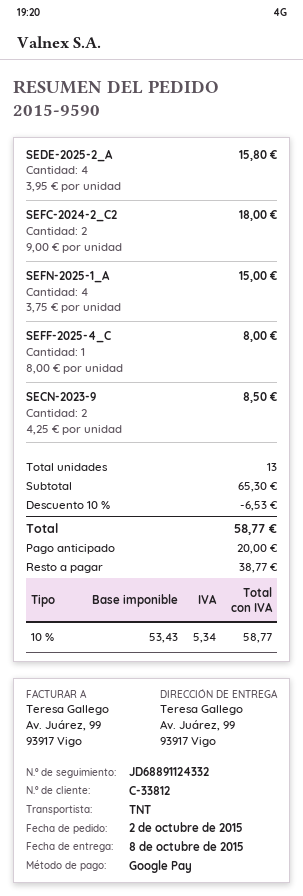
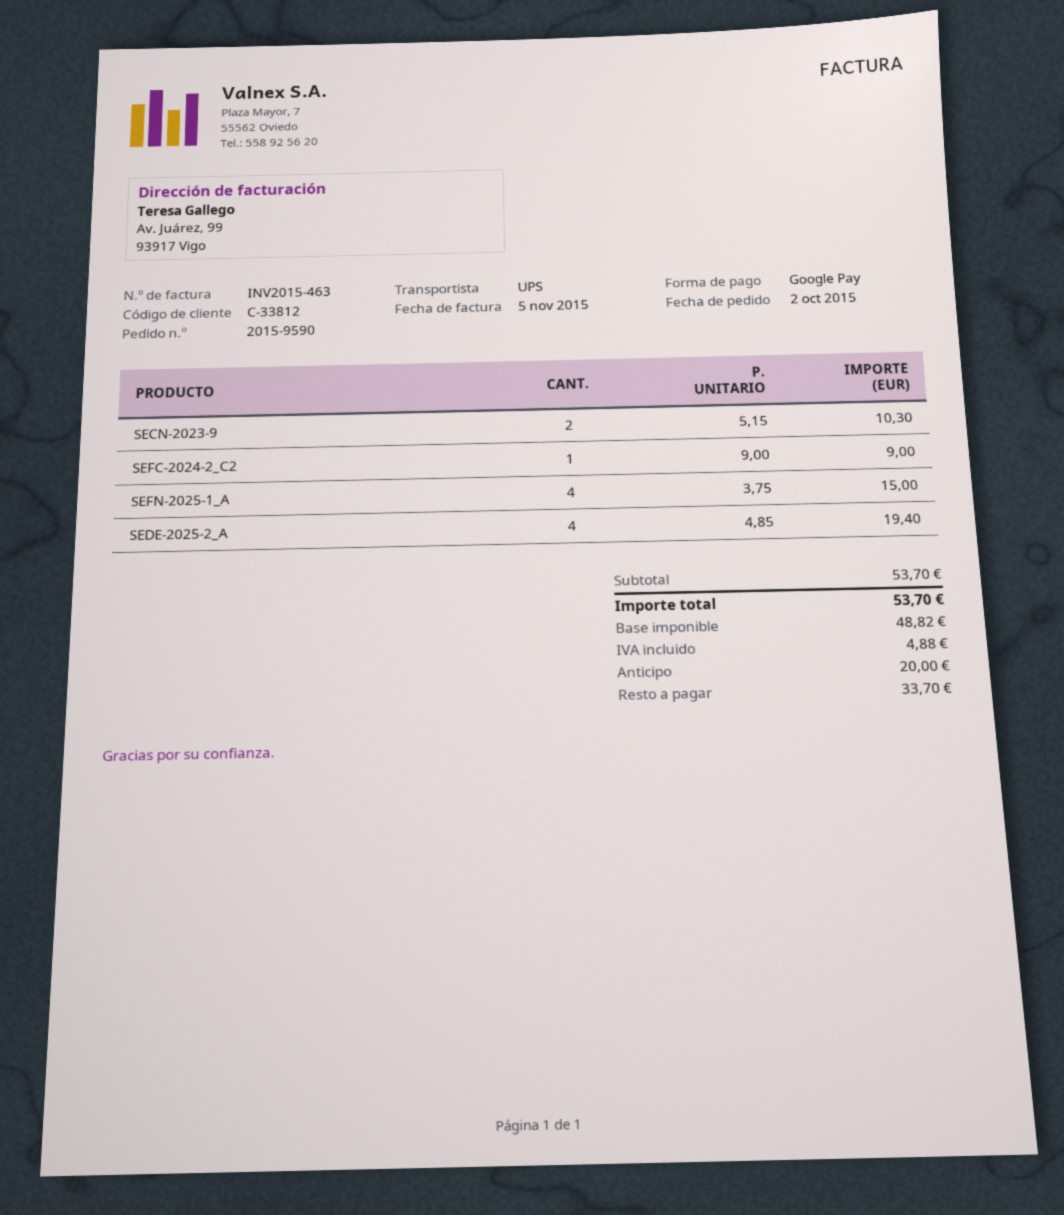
shipping method: TNT -> UPS
SEDE-2025-2_A: 4 x 3.95 = 15.80 -> 4 x 4.85 = 19.40
SEFC-2024-2_C2: 2 x 9.00 = 18.00 -> 1 x 9.00 = 9.00
SEFF-2025-4_C: 1 x 8.00 = 8.00 -> none
SECN-2023-9: 2 x 4.25 = 8.50 -> 2 x 5.15 = 10.30
subtotal: 65.30 -> 53.70
discount: 10% = 6.53 -> none
net: 53.43 -> 48.82
tax: 5.34 -> 4.88
total: 58.77 -> 53.70
balance: 38.77 -> 33.70

